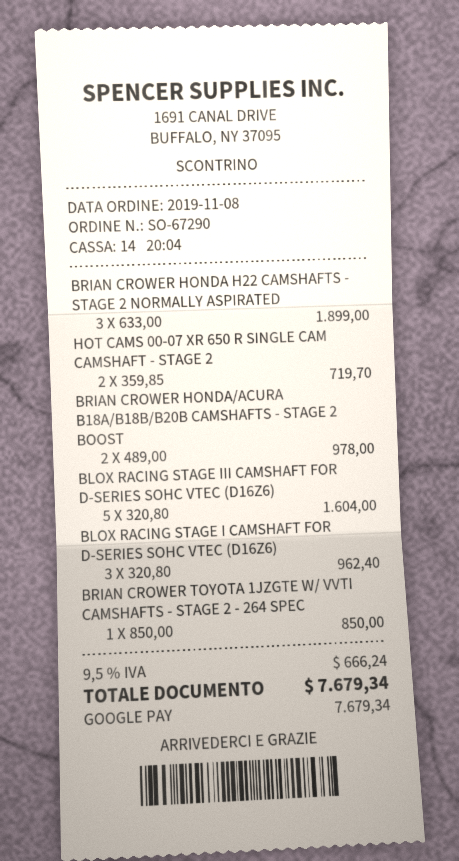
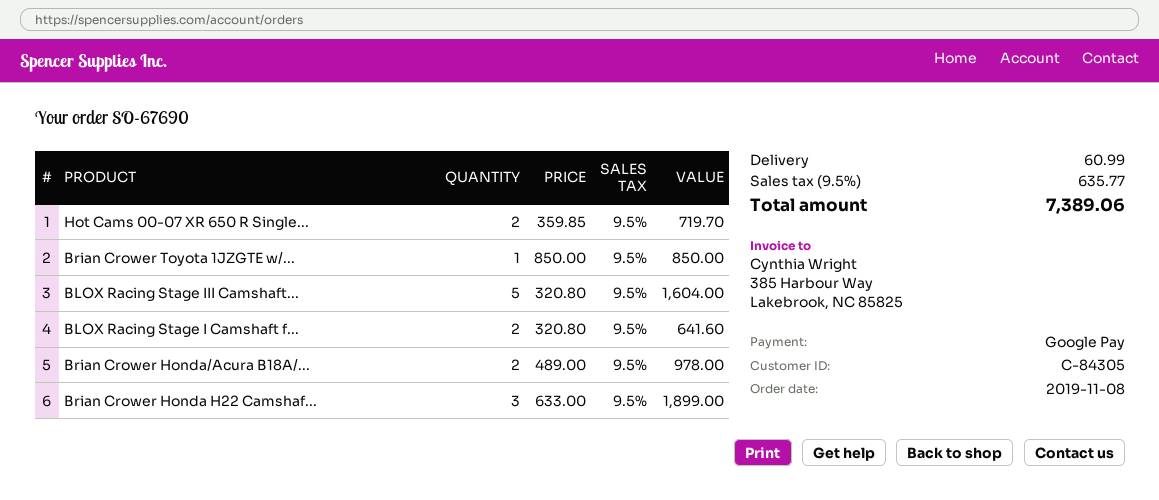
order number: SO-67290 -> SO-67690
BLOX RACING STAGE I CAMSHAFT FOR D-SERIES SOHC VTEC (D16Z6): 3 x 320.80 = 962.40 -> 2 x 320.80 = 641.60
shipping: none -> 60.99
tax: 9.5% = 666.24 -> 9.5% = 635.77
total: 7679.34 -> 7389.06

